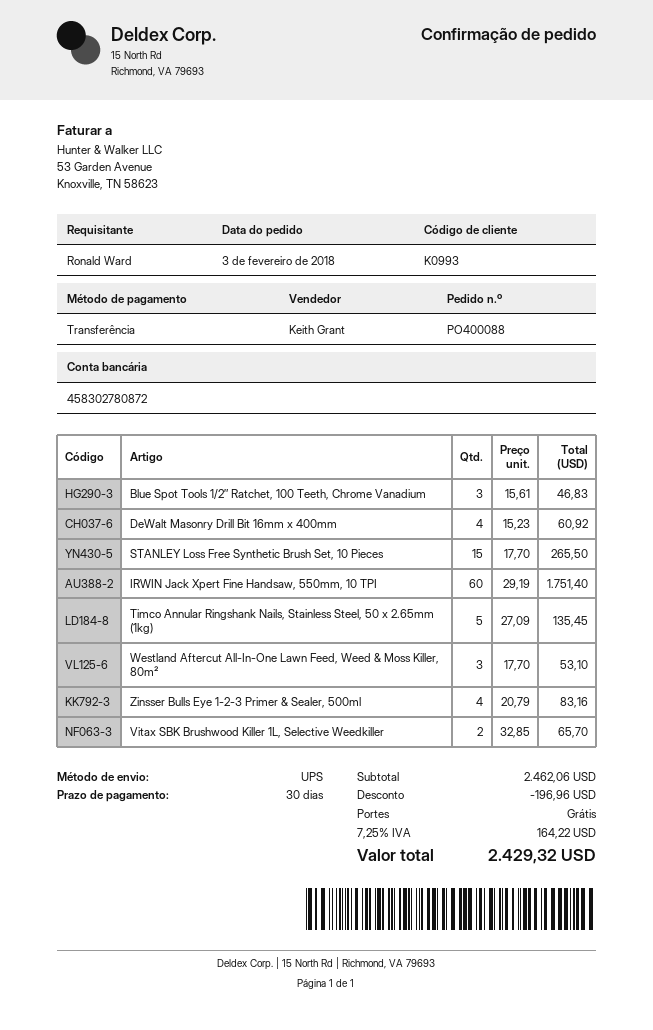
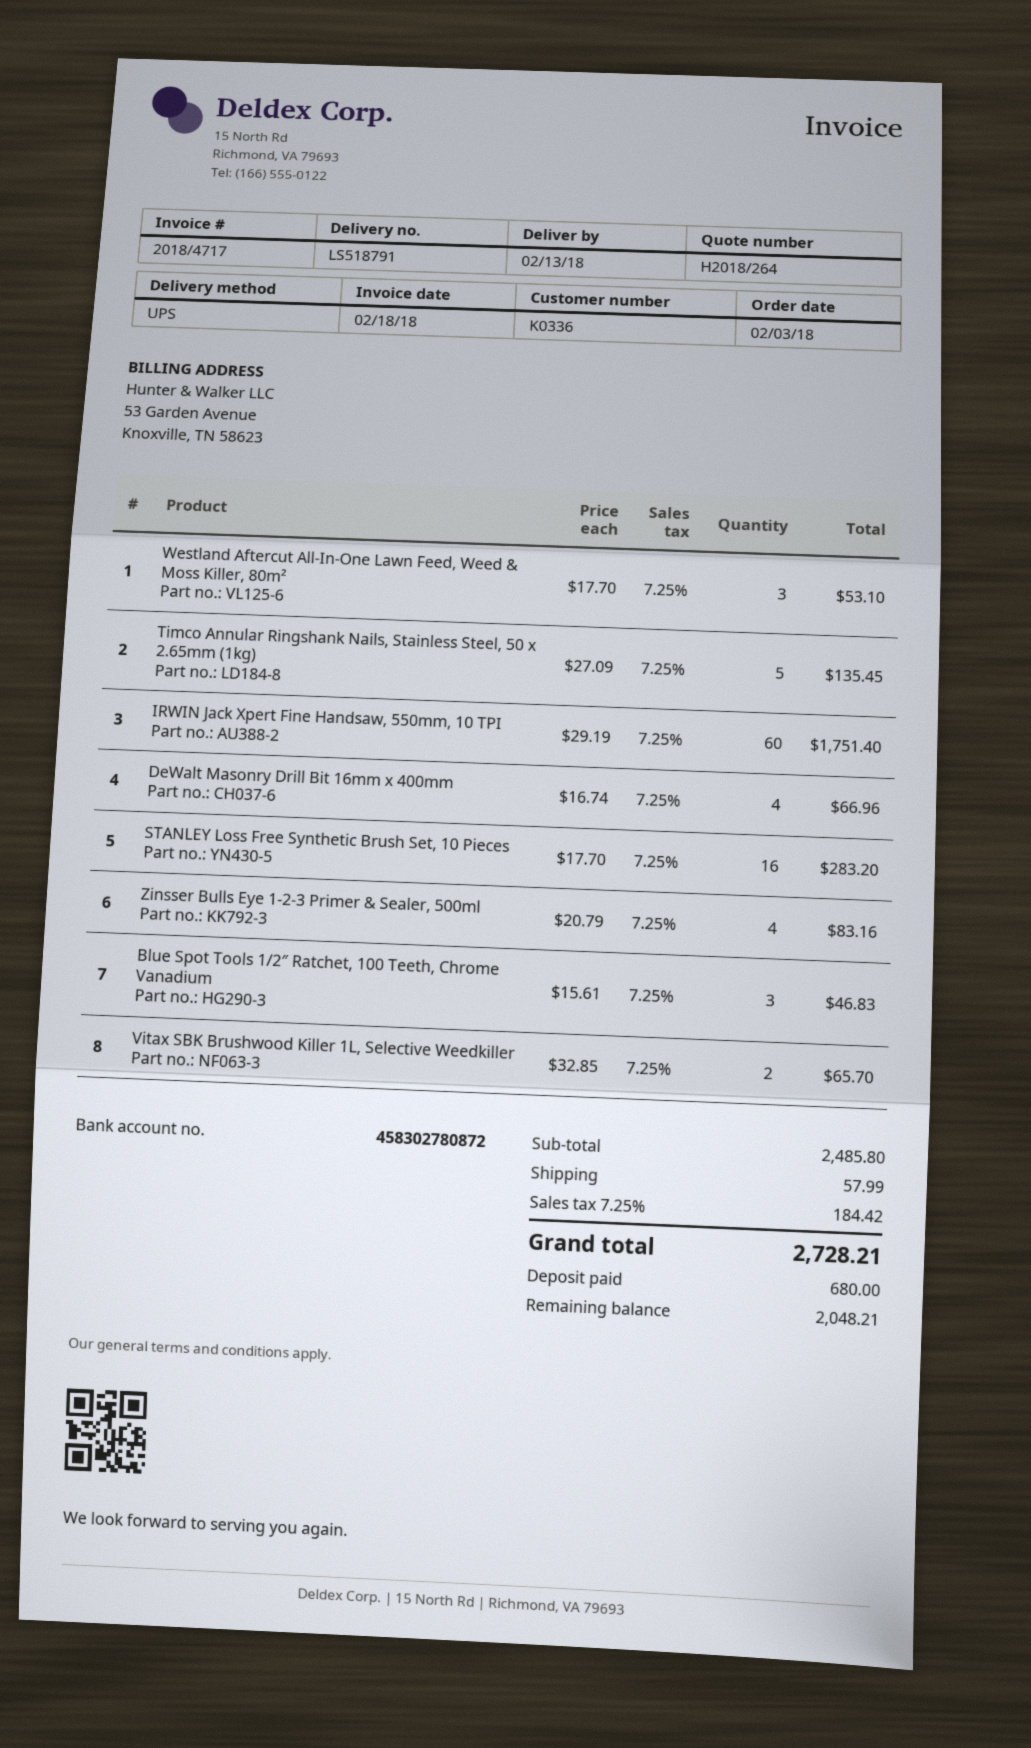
customer number: K0993 -> K0336
DeWalt Masonry Drill Bit 16mm x 400mm: 4 x 15.23 = 60.92 -> 4 x 16.74 = 66.96
STANLEY Loss Free Synthetic Brush Set, 10 Pieces: 15 x 17.70 = 265.50 -> 16 x 17.70 = 283.20
subtotal: 2462.06 -> 2485.80
discount: 196.96 -> none
shipping: 0.00 -> 57.99
tax: 7.25% = 164.22 -> 7.25% = 184.42
total: 2429.32 -> 2728.21

